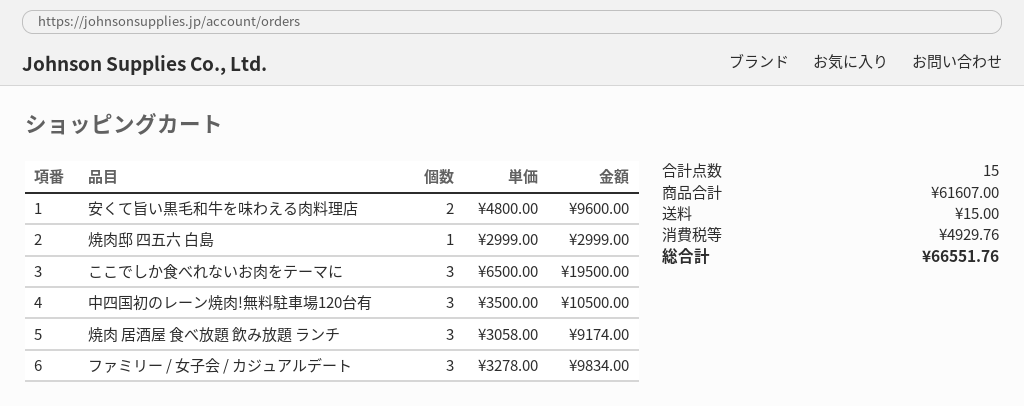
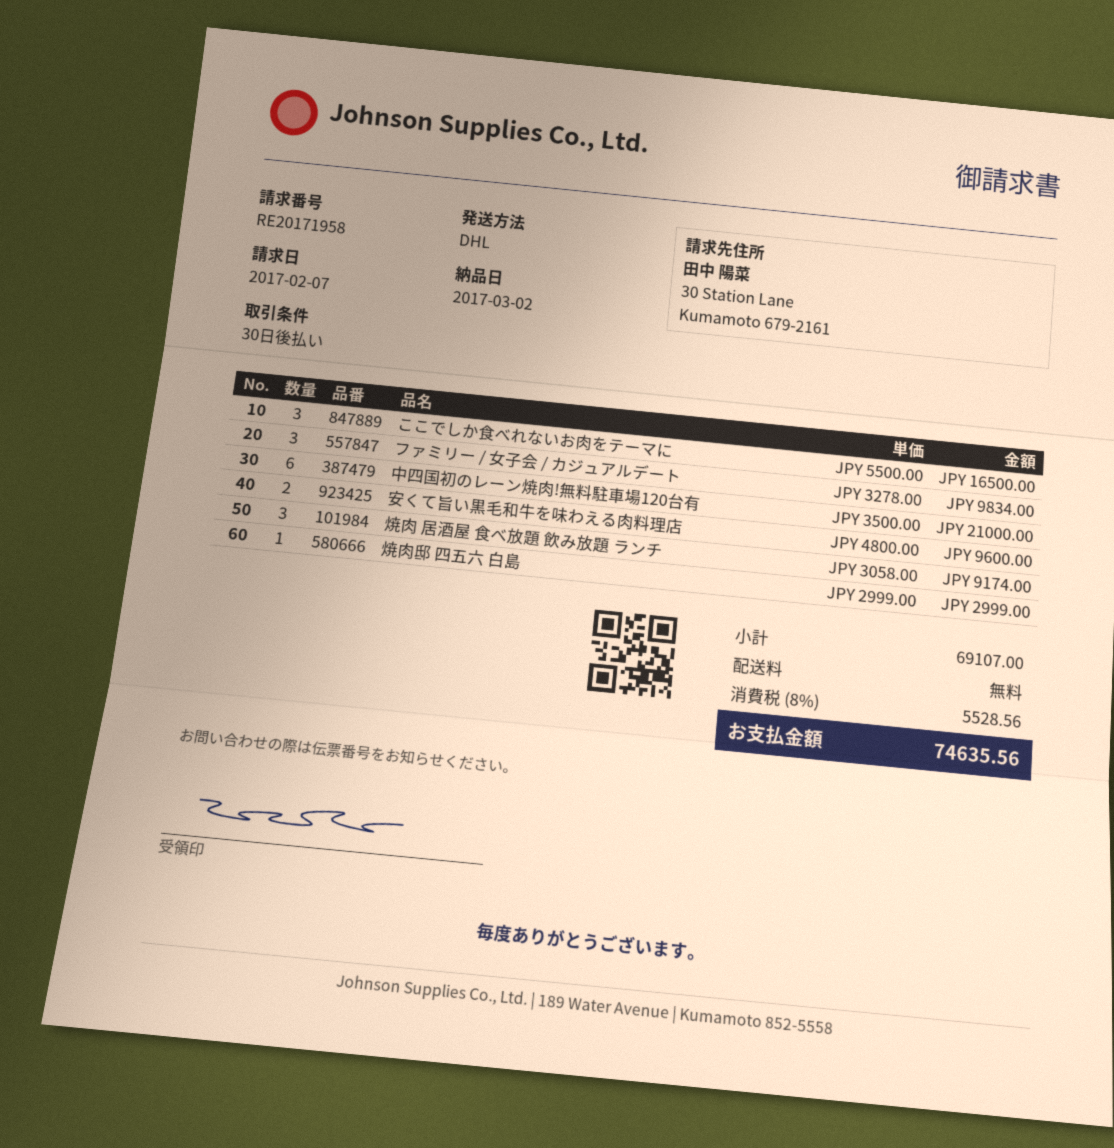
ここでしか食べれないお肉をテーマに: 3 x 6500.00 = 19500.00 -> 3 x 5500.00 = 16500.00
中四国初のレーン焼肉!無料駐車場120台有: 3 x 3500.00 = 10500.00 -> 6 x 3500.00 = 21000.00
subtotal: 61607.00 -> 69107.00
shipping: 15.00 -> 0.00
tax: 4929.76 -> 5528.56
total: 66551.76 -> 74635.56

